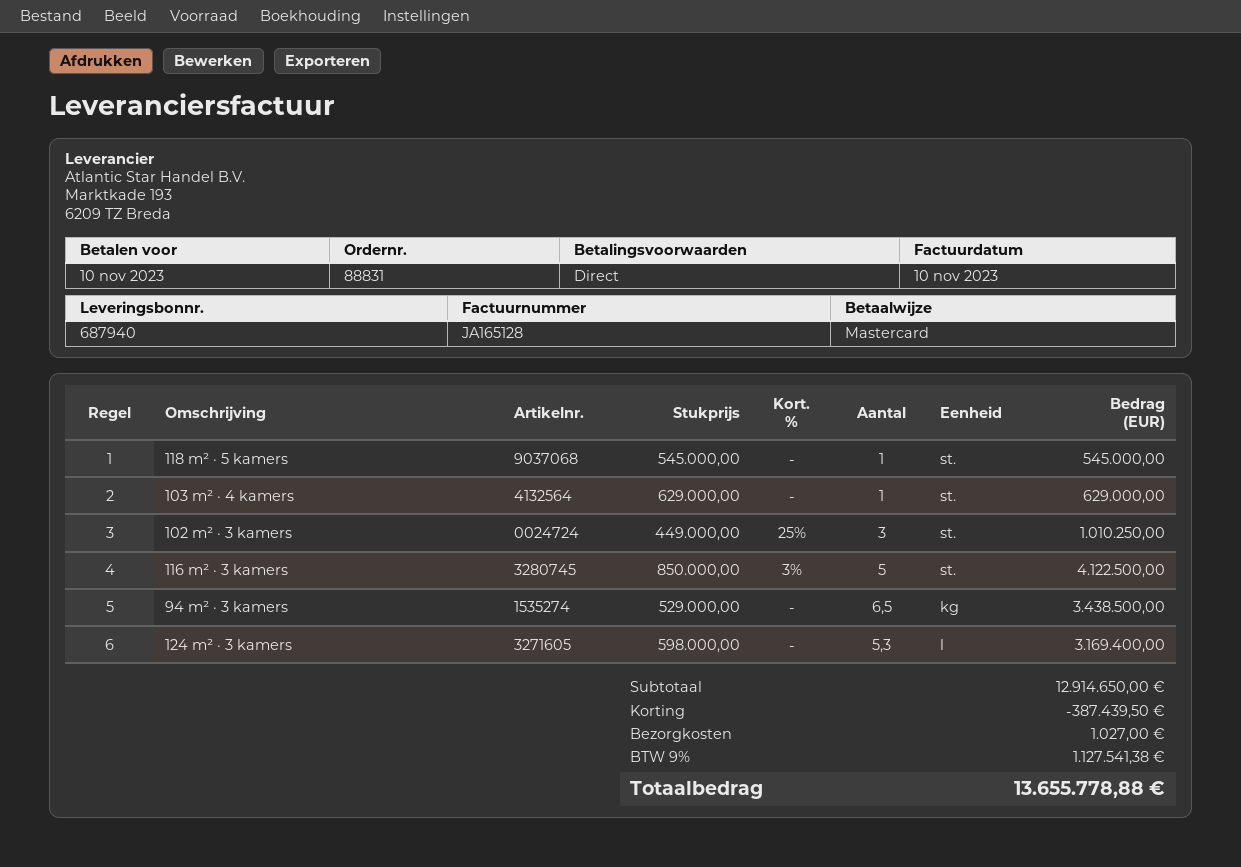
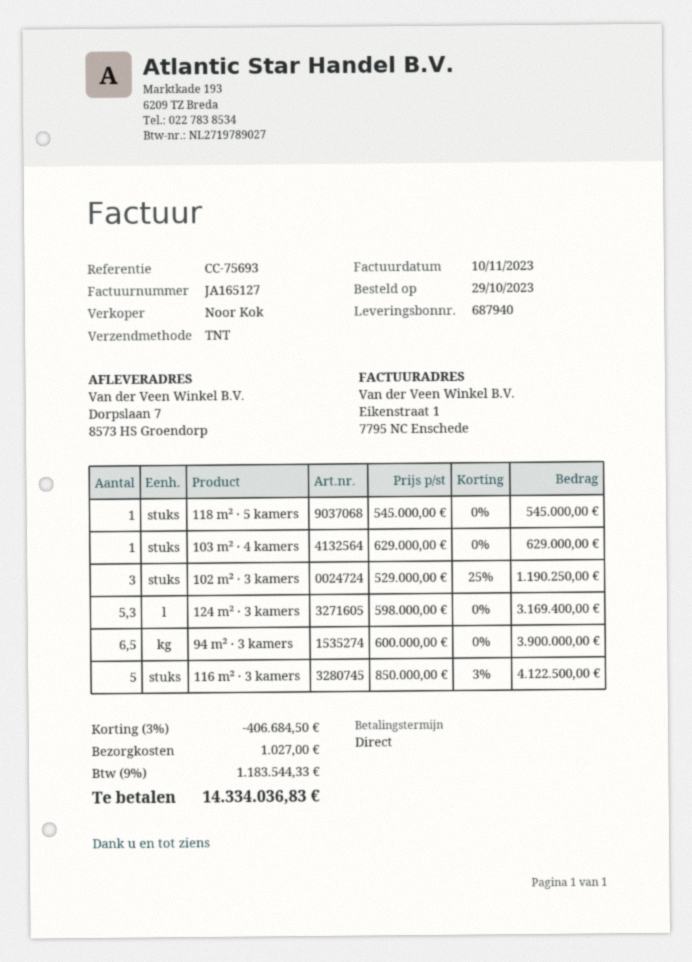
invoice number: JA165128 -> JA165127
102 m² · 3 kamers: 3 x 449000.00 - 25% = 1010250.00 -> 3 x 529000.00 - 25% = 1190250.00
94 m² · 3 kamers: 6.5 x 529000.00 = 3438500.00 -> 6.5 x 600000.00 = 3900000.00
discount: 387439.50 -> 406684.50
tax: 9% = 1127541.38 -> 9% = 1183544.33
total: 13655778.88 -> 14334036.83

